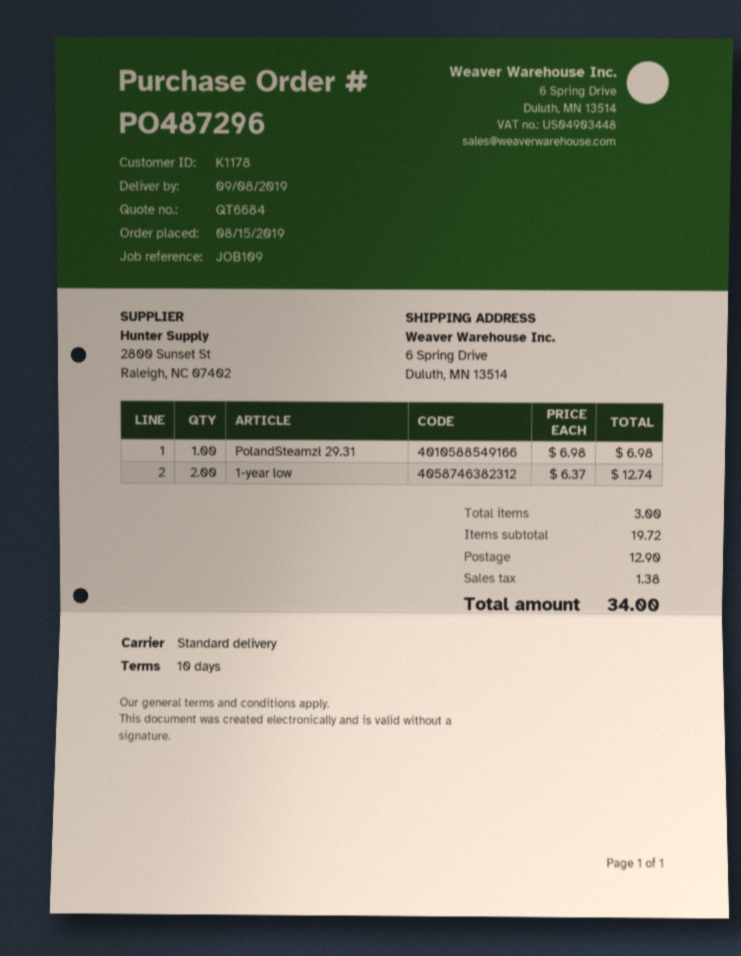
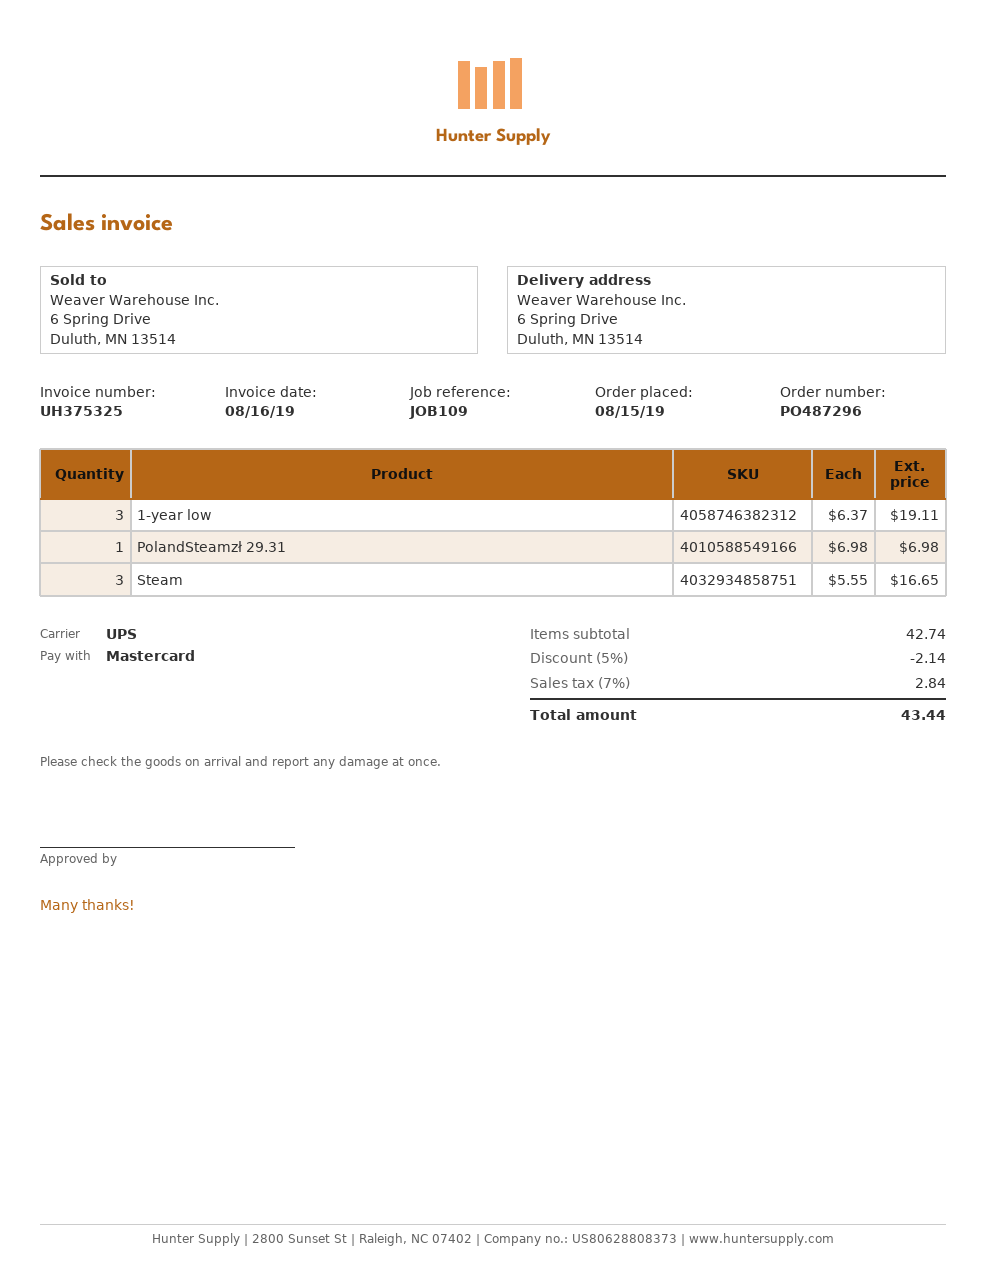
shipping method: standard -> UPS
1-year low: 2 x 6.37 = 12.74 -> 3 x 6.37 = 19.11
Steam: none -> 3 x 5.55 = 16.65
subtotal: 19.72 -> 42.74
discount: none -> 5% = 2.14
shipping: 12.90 -> none
tax: 1.38 -> 2.84
total: 34.00 -> 43.44

